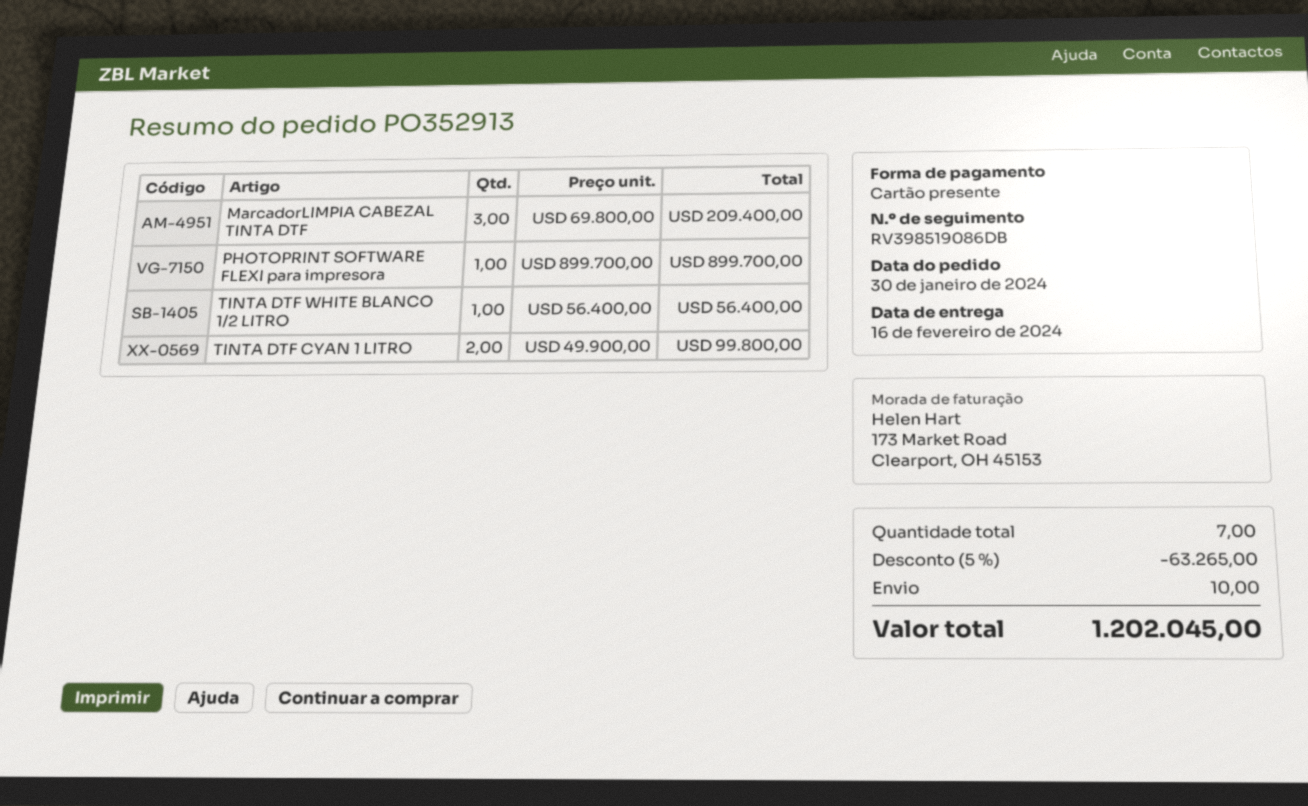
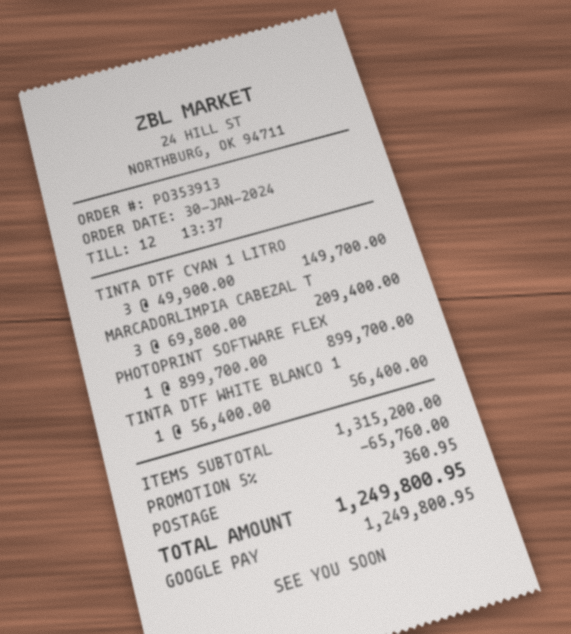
order number: PO352913 -> PO353913
payment method: gift card -> Google Pay
TINTA DTF CYAN 1 LITRO: 2 x 49900.00 = 99800.00 -> 3 x 49900.00 = 149700.00
discount: 5% = 63265.00 -> 5% = 65760.00
shipping: 10.00 -> 360.95
total: 1202045.00 -> 1249800.95

